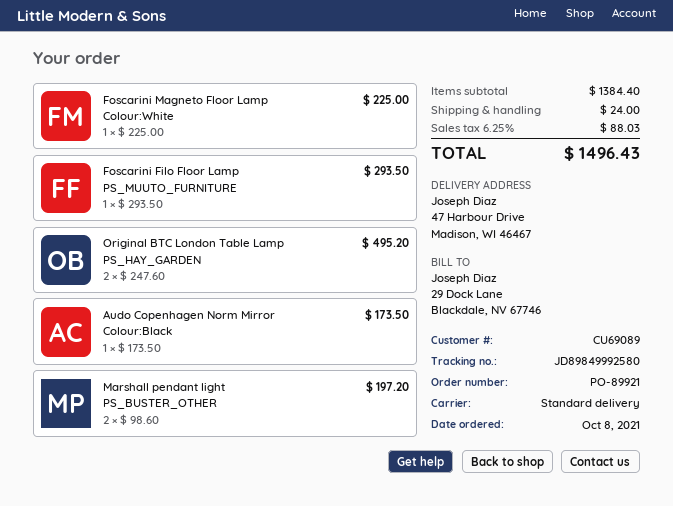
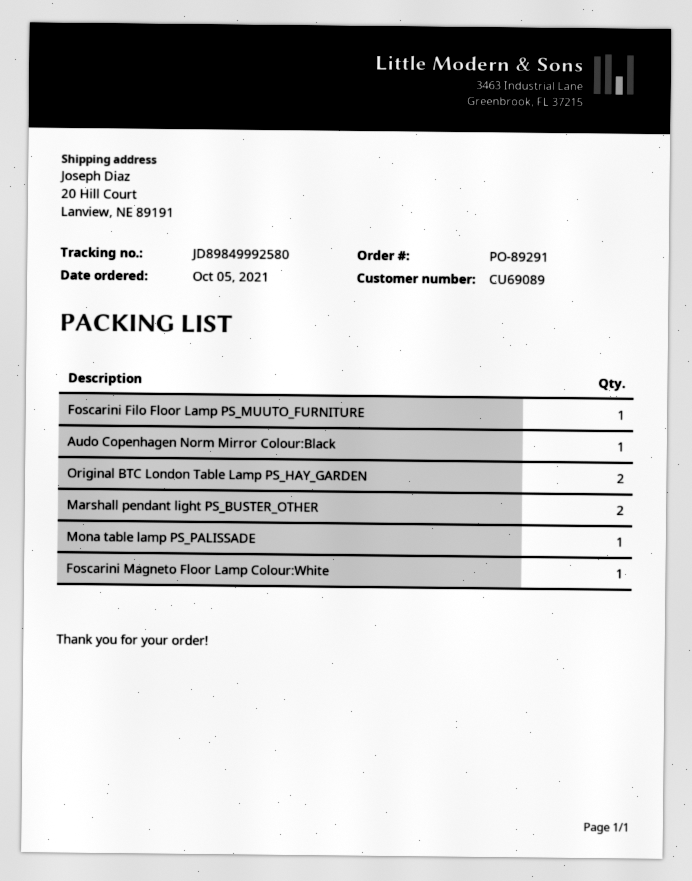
order number: PO-89921 -> PO-89291
order date: 2021-10-08 -> 2021-10-05
ship to: 47 Harbour Drive, Madison, WI 46467 -> 20 Hill Court, Lanview, NE 89191
Mona table lamp PS_PALISSADE: none -> 1

